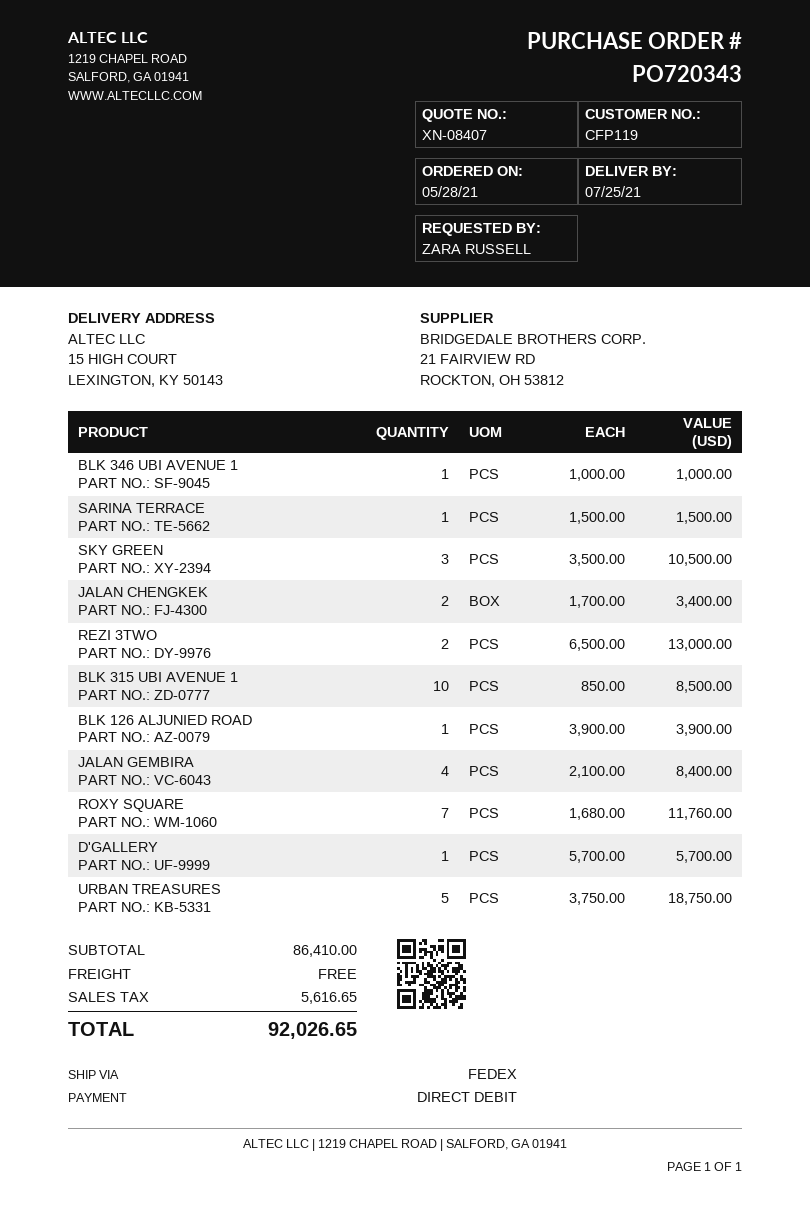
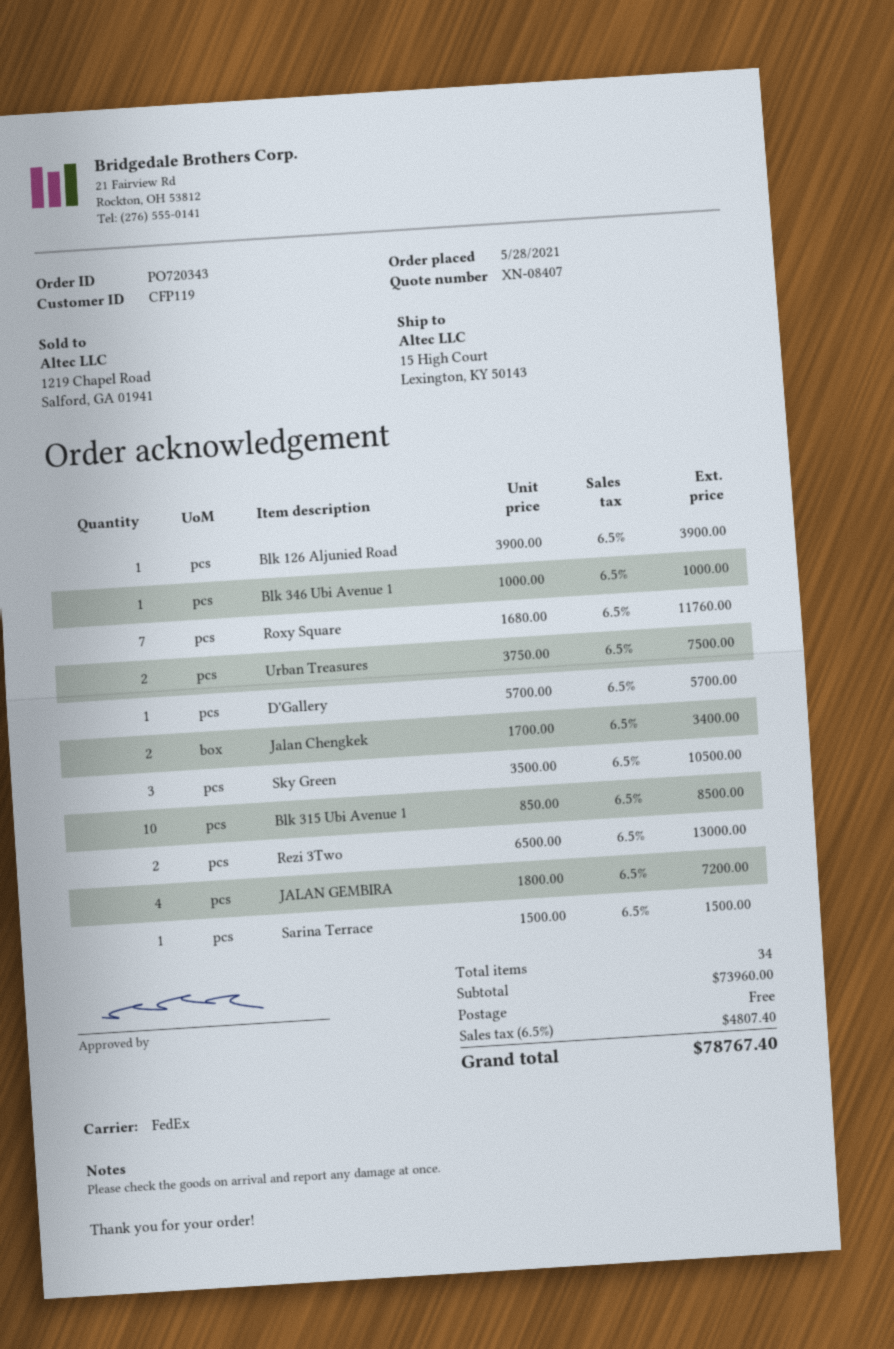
JALAN GEMBIRA: 4 x 2100.00 = 8400.00 -> 4 x 1800.00 = 7200.00
URBAN TREASURES: 5 x 3750.00 = 18750.00 -> 2 x 3750.00 = 7500.00
subtotal: 86410.00 -> 73960.00
tax: 5616.65 -> 4807.40
total: 92026.65 -> 78767.40

